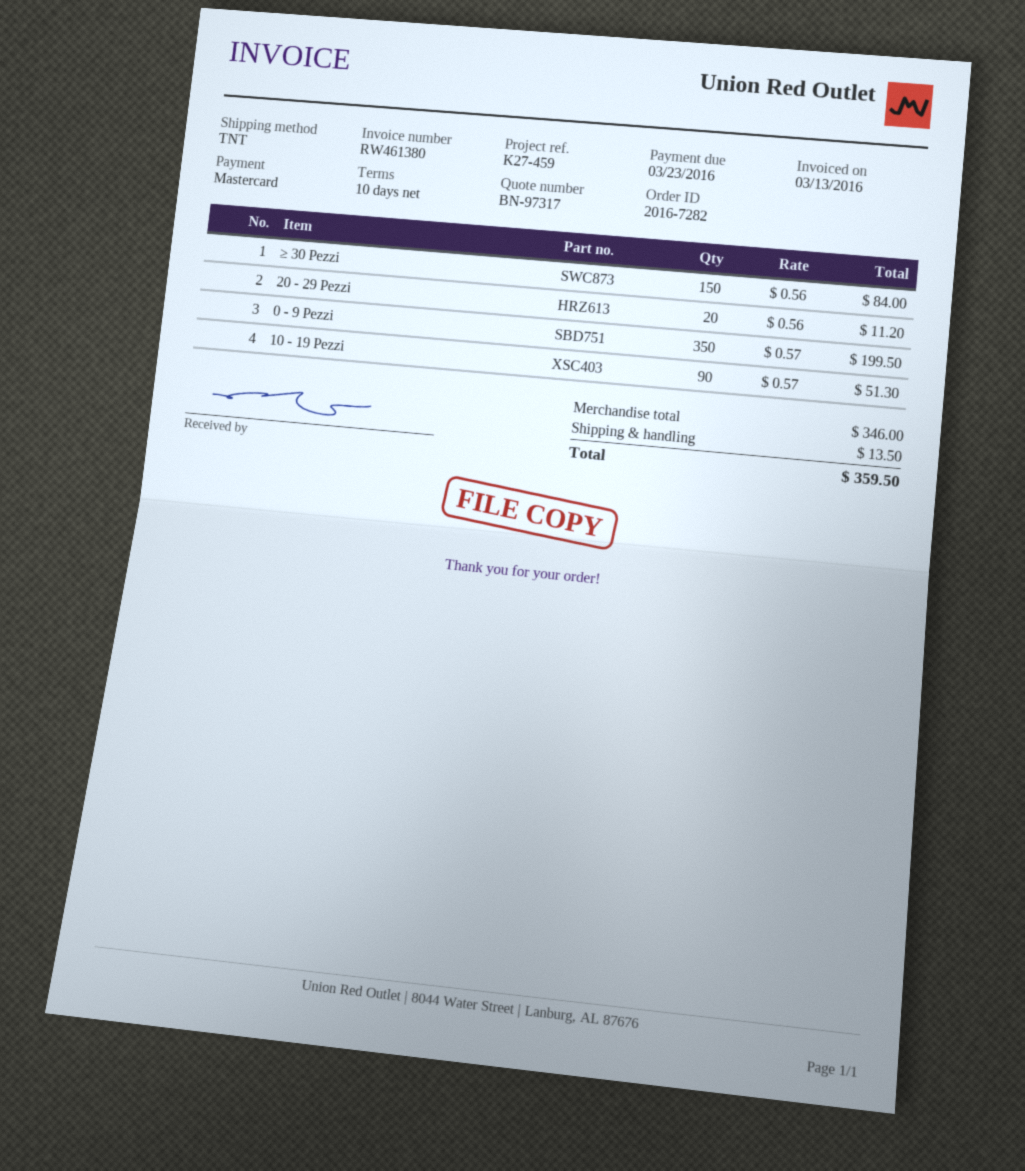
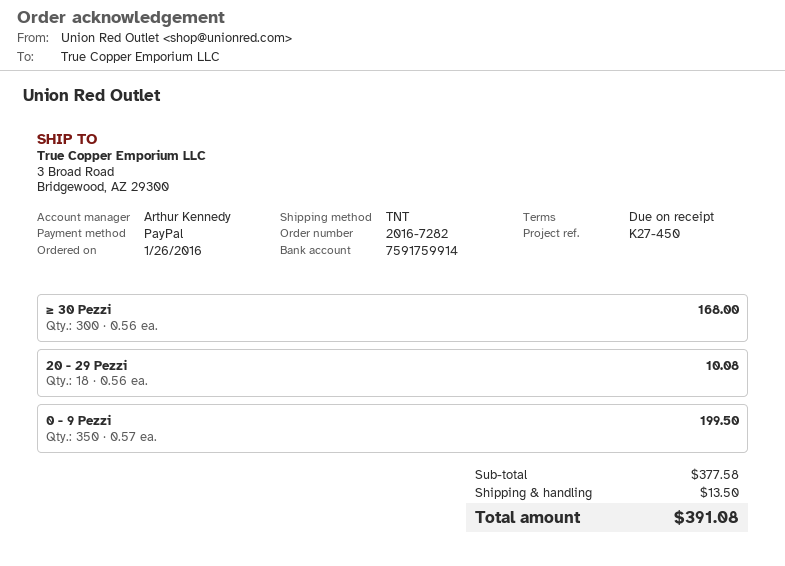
payment terms: 10 days -> on receipt
reference: K27-459 -> K27-450
payment method: Mastercard -> PayPal
≥ 30 Pezzi: 150 x 0.56 = 84.00 -> 300 x 0.56 = 168.00
20 - 29 Pezzi: 20 x 0.56 = 11.20 -> 18 x 0.56 = 10.08
10 - 19 Pezzi: 90 x 0.57 = 51.30 -> none
subtotal: 346.00 -> 377.58
total: 359.50 -> 391.08

